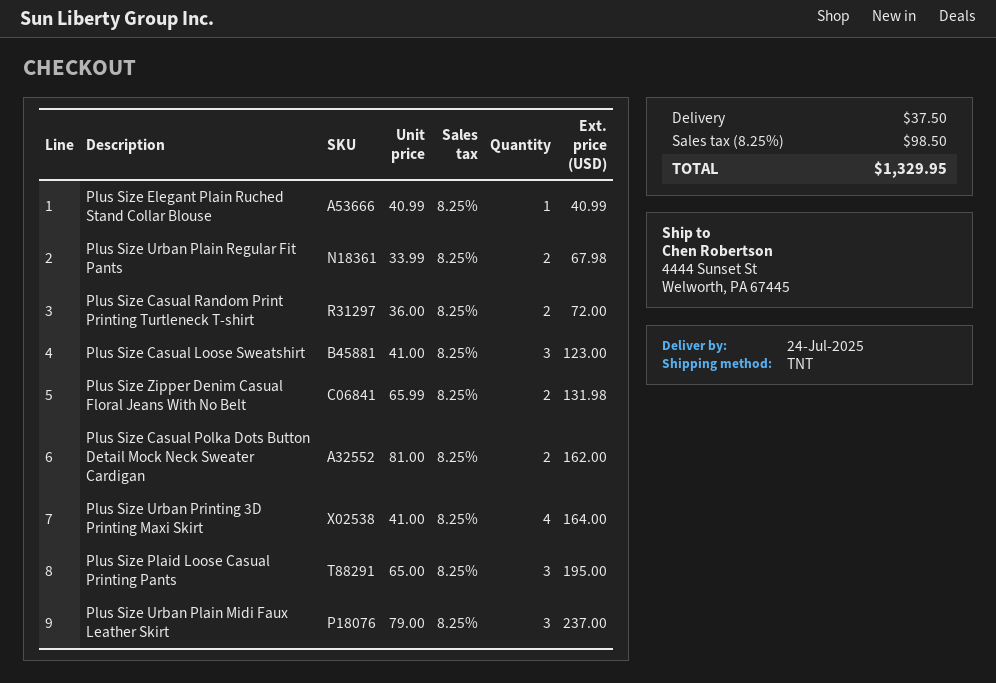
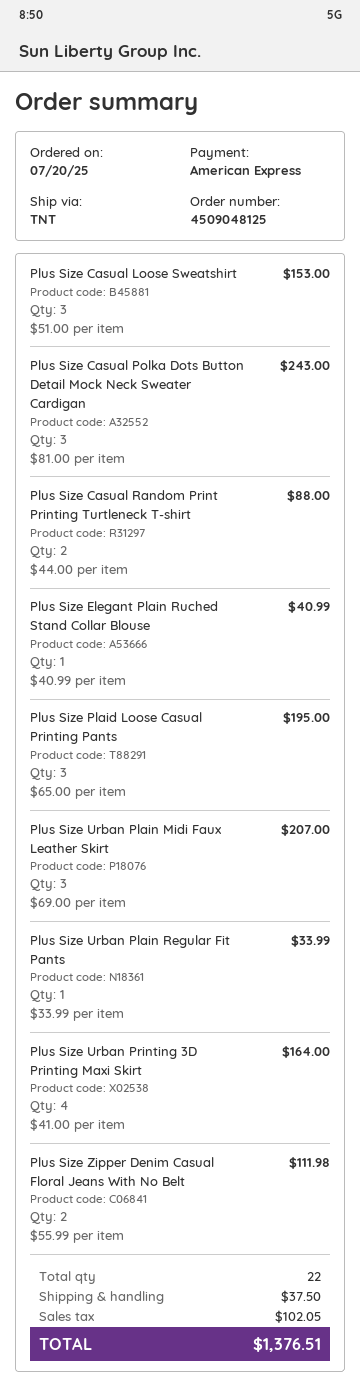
Plus Size Urban Plain Regular Fit Pants: 2 x 33.99 = 67.98 -> 1 x 33.99 = 33.99
Plus Size Casual Random Print Printing Turtleneck T-shirt: 2 x 36.00 = 72.00 -> 2 x 44.00 = 88.00
Plus Size Casual Loose Sweatshirt: 3 x 41.00 = 123.00 -> 3 x 51.00 = 153.00
Plus Size Zipper Denim Casual Floral Jeans With No Belt: 2 x 65.99 = 131.98 -> 2 x 55.99 = 111.98
Plus Size Casual Polka Dots Button Detail Mock Neck Sweater Cardigan: 2 x 81.00 = 162.00 -> 3 x 81.00 = 243.00
Plus Size Urban Plain Midi Faux Leather Skirt: 3 x 79.00 = 237.00 -> 3 x 69.00 = 207.00
tax: 98.50 -> 102.05
total: 1329.95 -> 1376.51

